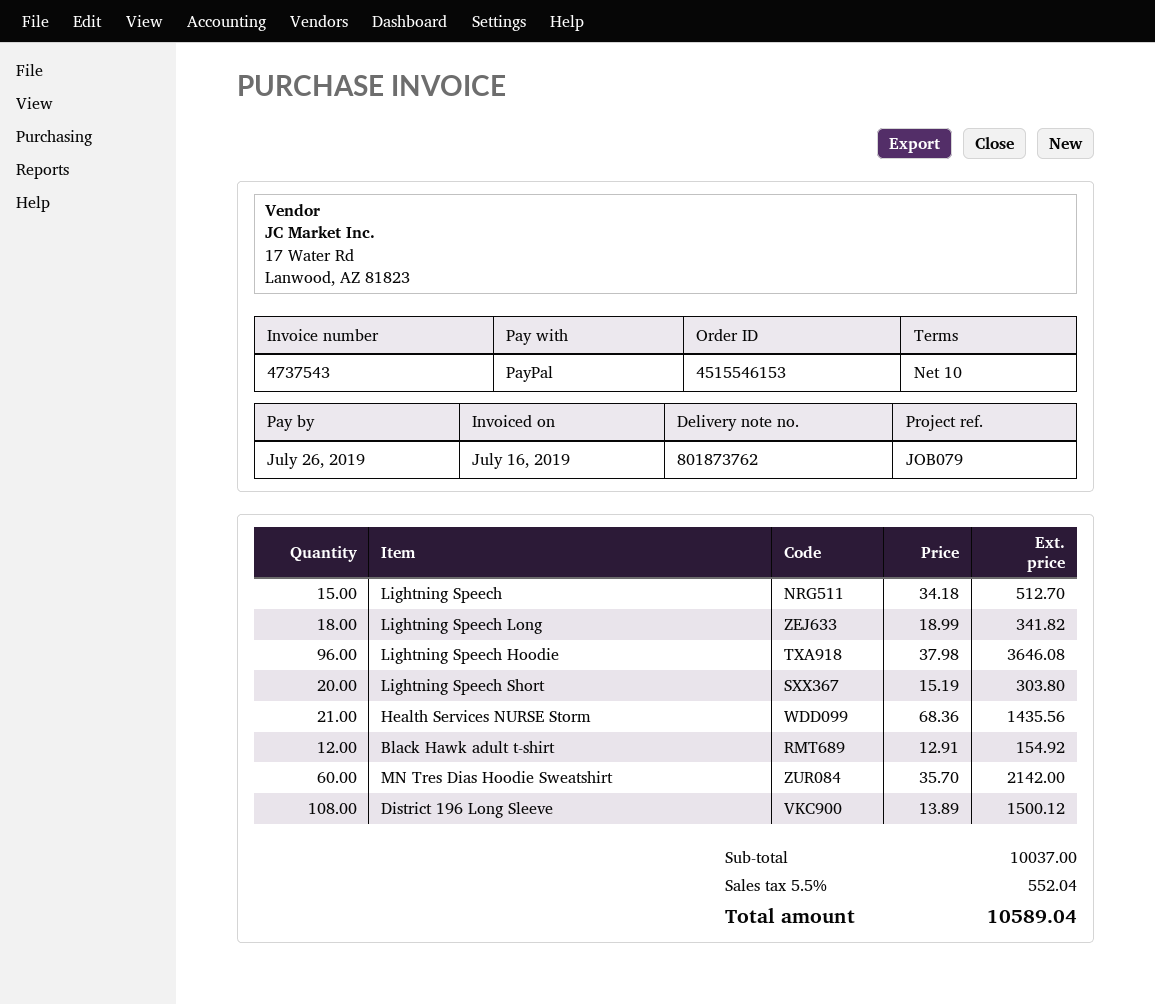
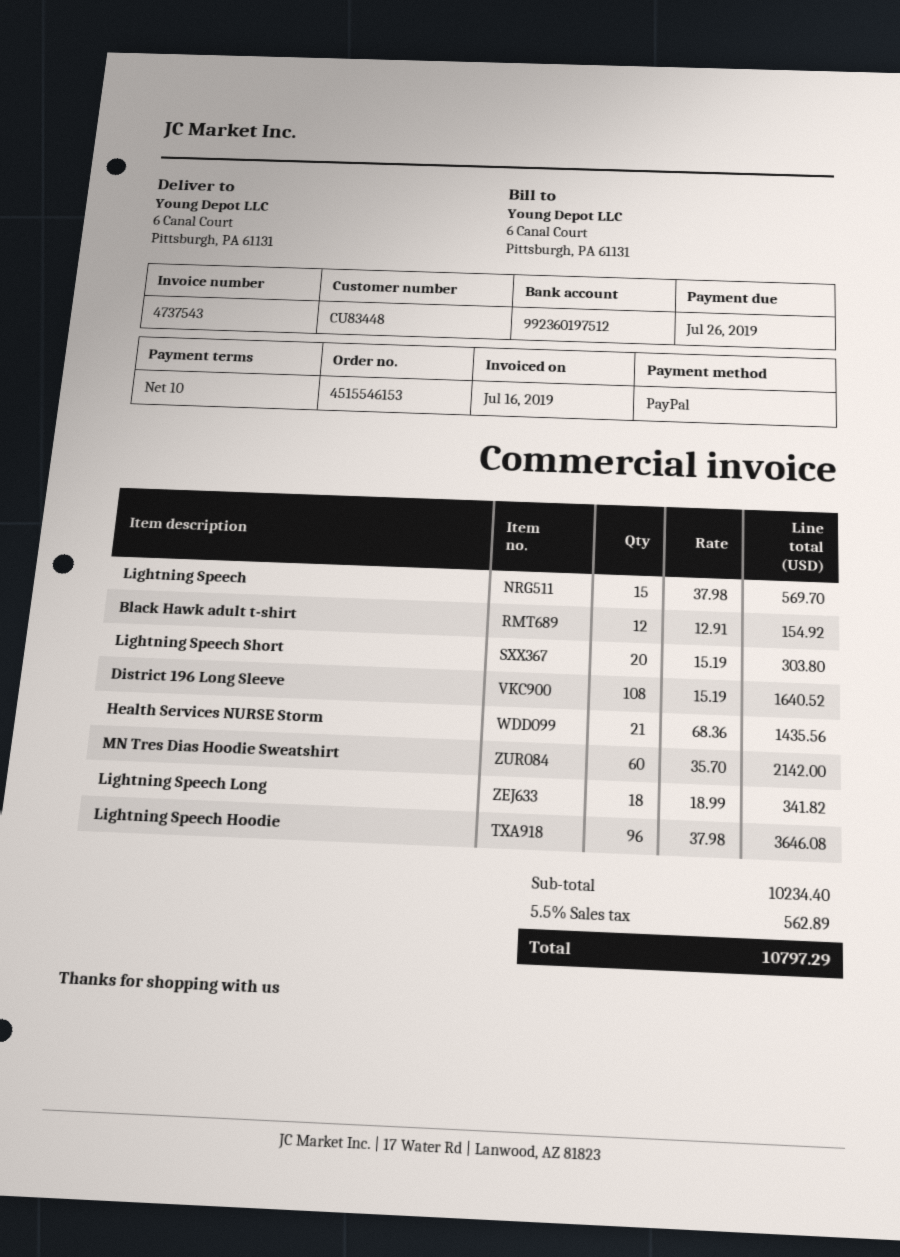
Lightning Speech: 15 x 34.18 = 512.70 -> 15 x 37.98 = 569.70
District 196 Long Sleeve: 108 x 13.89 = 1500.12 -> 108 x 15.19 = 1640.52
subtotal: 10037.00 -> 10234.40
tax: 5.5% = 552.04 -> 5.5% = 562.89
total: 10589.04 -> 10797.29

